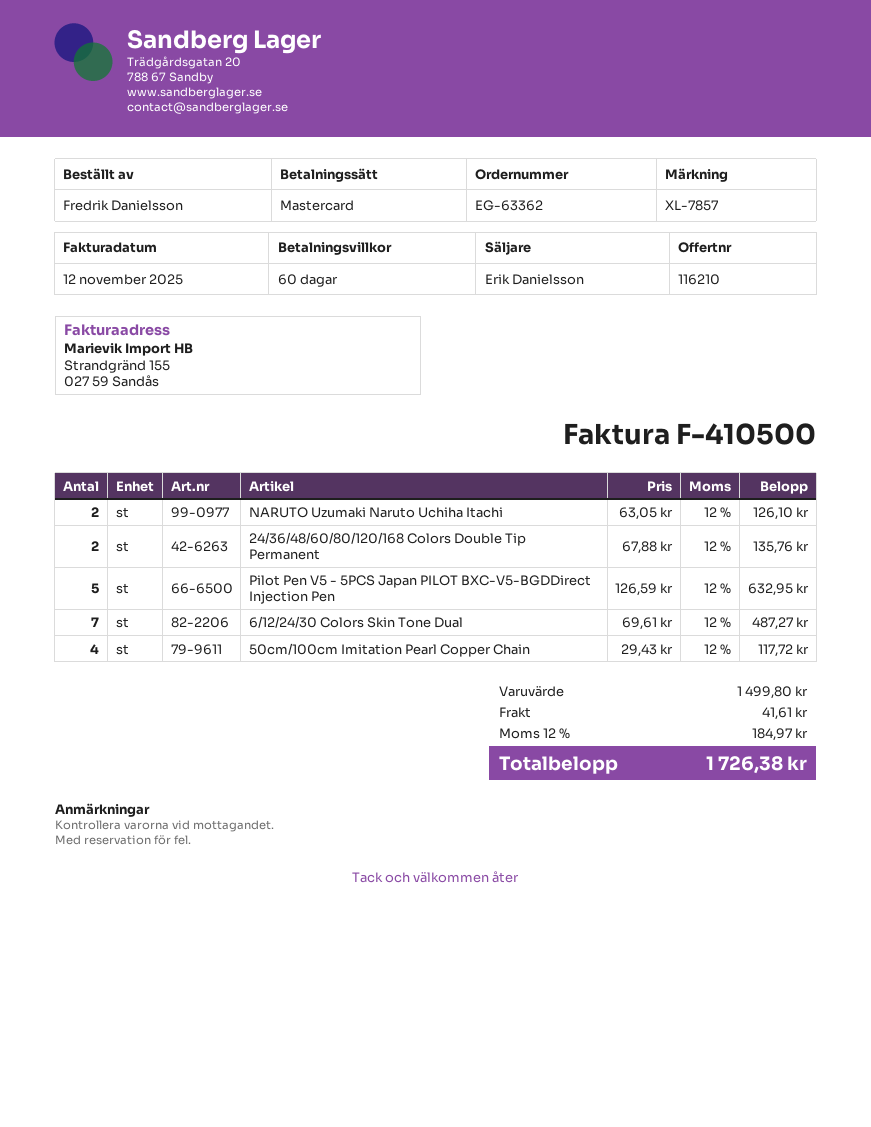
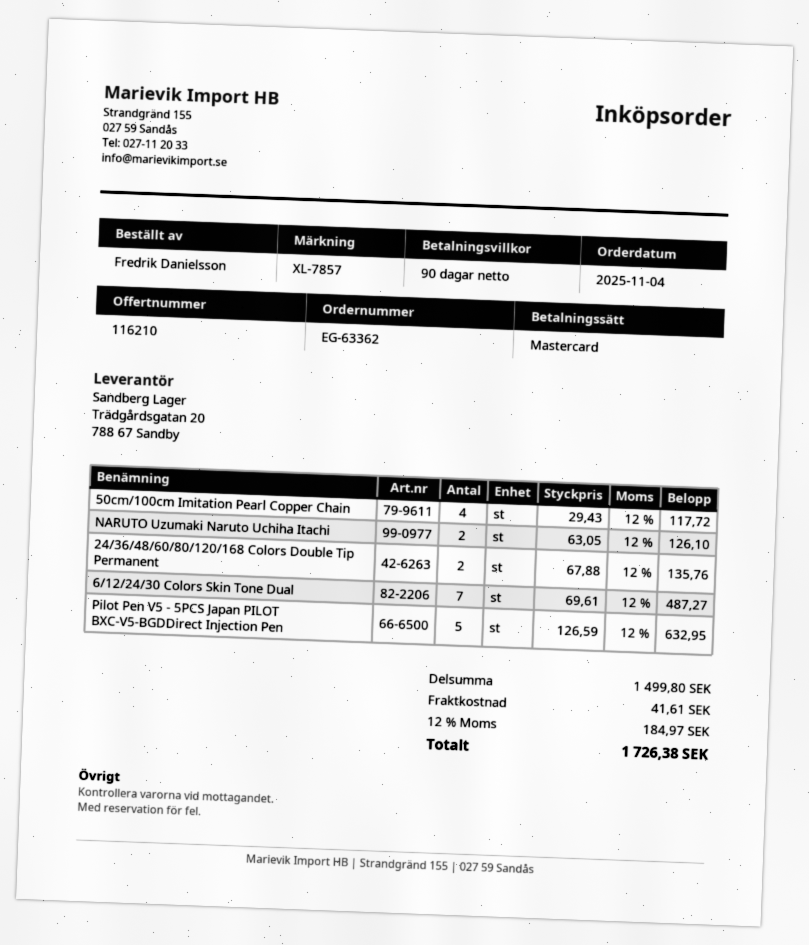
payment terms: 60 days -> 90 days

